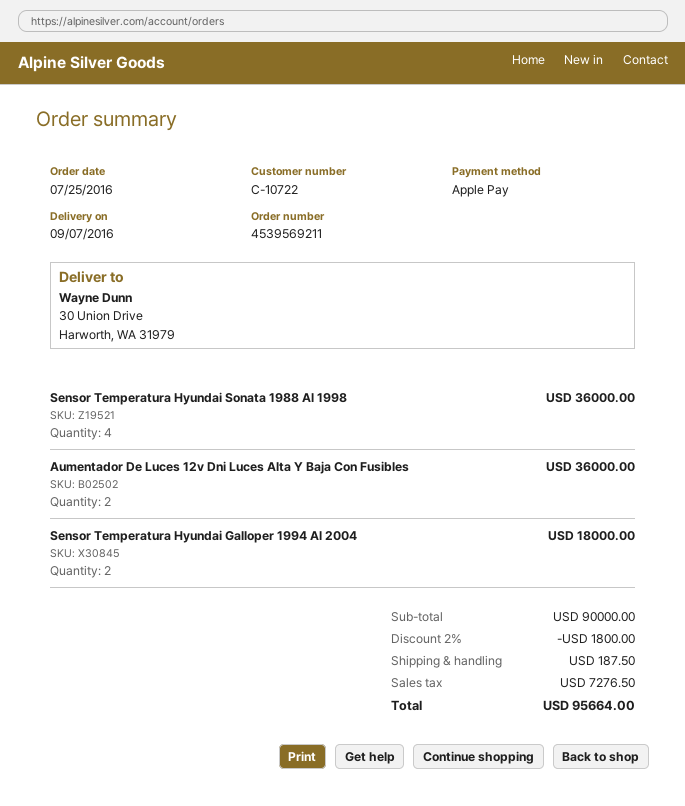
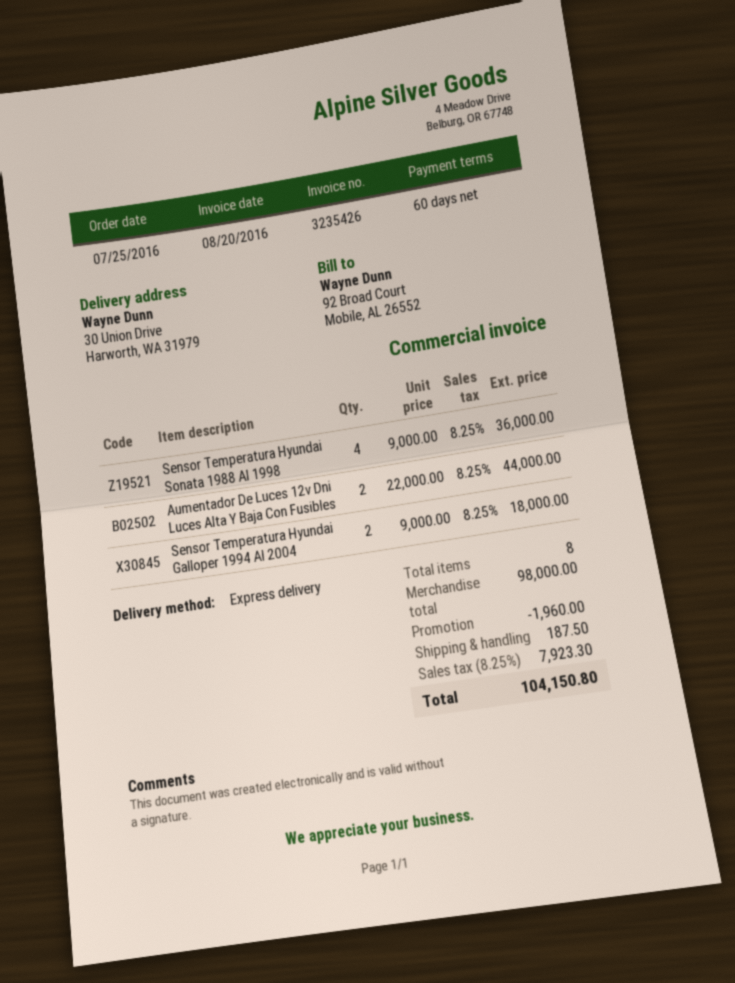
Aumentador De Luces 12v Dni Luces Alta Y Baja Con Fusibles: 2 for 36000.00 -> 2 for 44000.00
subtotal: 90000.00 -> 98000.00
discount: 1800.00 -> 1960.00
tax: 7276.50 -> 7923.30
total: 95664.00 -> 104150.80

